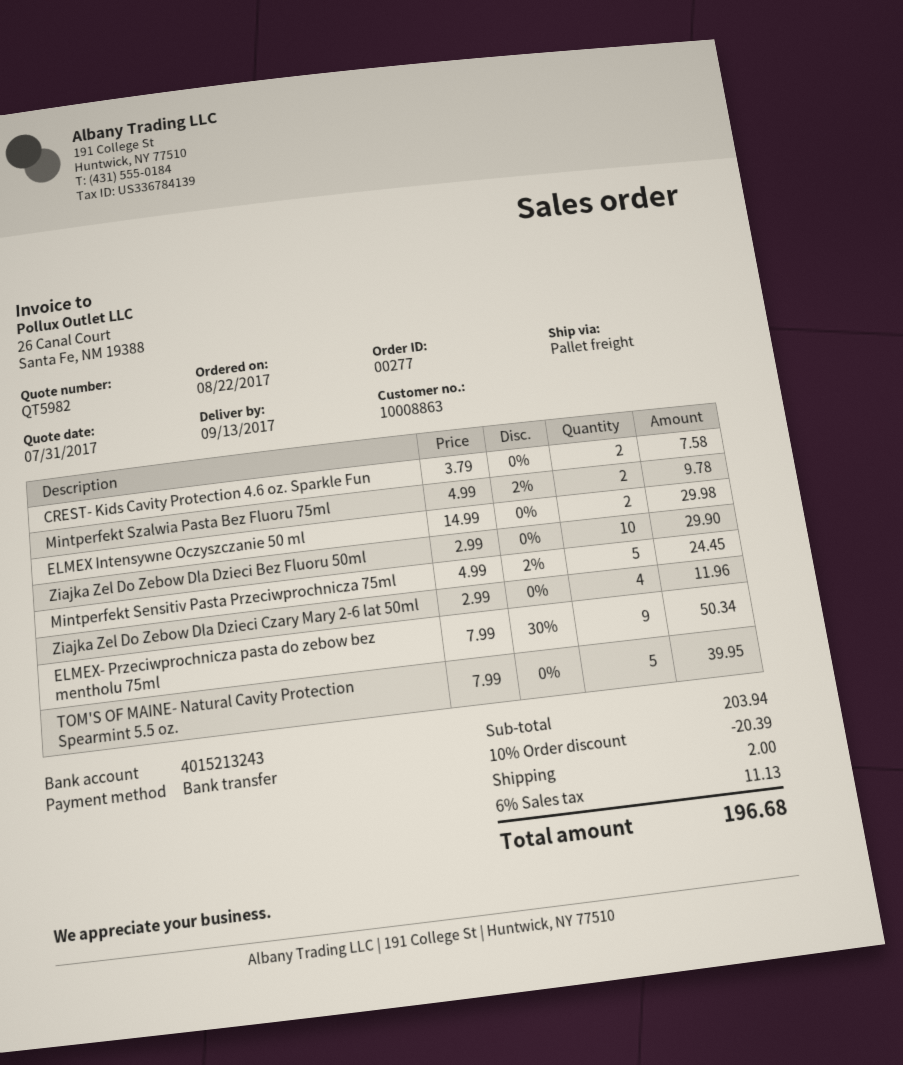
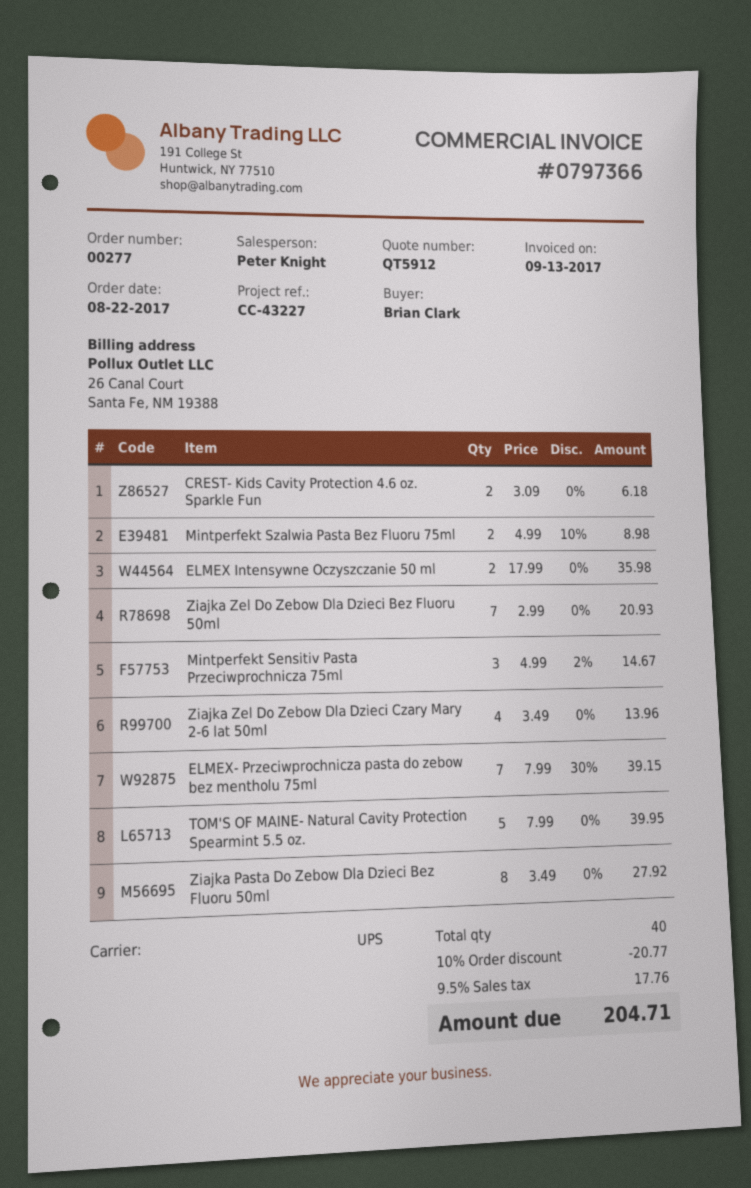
quote number: QT5982 -> QT5912
shipping method: pallet freight -> UPS
CREST- Kids Cavity Protection 4.6 oz. Sparkle Fun: 2 x 3.79 = 7.58 -> 2 x 3.09 = 6.18
Mintperfekt Szalwia Pasta Bez Fluoru 75ml: 2 x 4.99 - 2% = 9.78 -> 2 x 4.99 - 10% = 8.98
ELMEX Intensywne Oczyszczanie 50 ml: 2 x 14.99 = 29.98 -> 2 x 17.99 = 35.98
Ziajka Zel Do Zebow Dla Dzieci Bez Fluoru 50ml: 10 x 2.99 = 29.90 -> 7 x 2.99 = 20.93
Mintperfekt Sensitiv Pasta Przeciwprochnicza 75ml: 5 x 4.99 - 2% = 24.45 -> 3 x 4.99 - 2% = 14.67
Ziajka Zel Do Zebow Dla Dzieci Czary Mary 2-6 lat 50ml: 4 x 2.99 = 11.96 -> 4 x 3.49 = 13.96
ELMEX- Przeciwprochnicza pasta do zebow bez mentholu 75ml: 9 x 7.99 - 30% = 50.34 -> 7 x 7.99 - 30% = 39.15
Ziajka Pasta Do Zebow Dla Dzieci Bez Fluoru 50ml: none -> 8 x 3.49 = 27.92
discount: 10% = 20.39 -> 10% = 20.77
shipping: 2.00 -> none
tax: 6% = 11.13 -> 9.5% = 17.76
total: 196.68 -> 204.71

